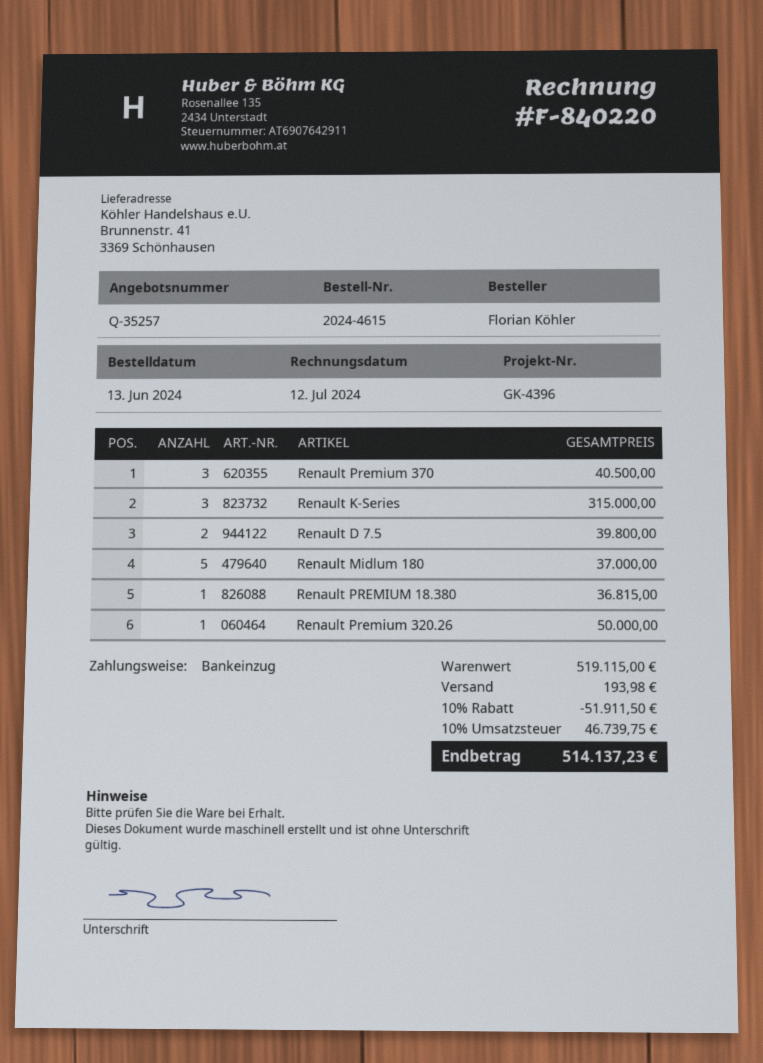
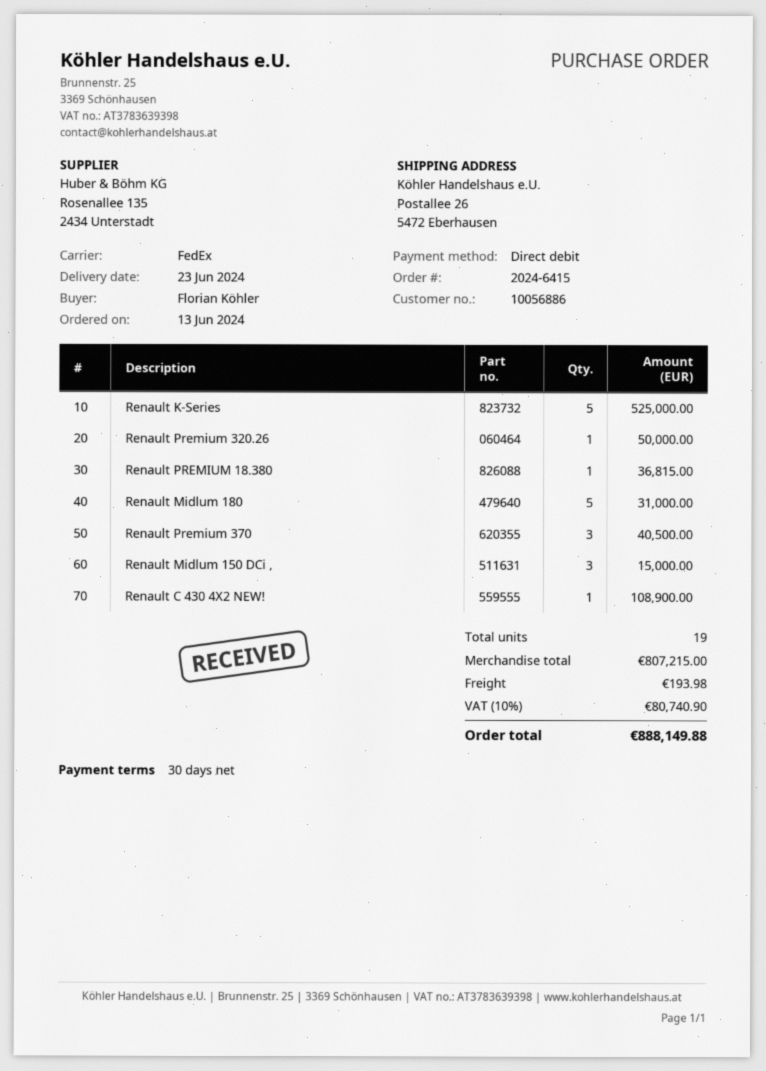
order number: 2024-4615 -> 2024-6415
ship to: Brunnenstr. 41, 3369 Schönhausen -> Postallee 26, 5472 Eberhausen
Renault K-Series: 3 for 315000.00 -> 5 for 525000.00
Renault D 7.5: 2 for 39800.00 -> none
Renault Midlum 180: 5 for 37000.00 -> 5 for 31000.00
Renault Midlum 150 DCi ,: none -> 3 for 15000.00
Renault C 430 4X2 NEW!: none -> 1 for 108900.00
subtotal: 519115.00 -> 807215.00
discount: 10% = 51911.50 -> none
tax: 10% = 46739.75 -> 10% = 80740.90
total: 514137.23 -> 888149.88

